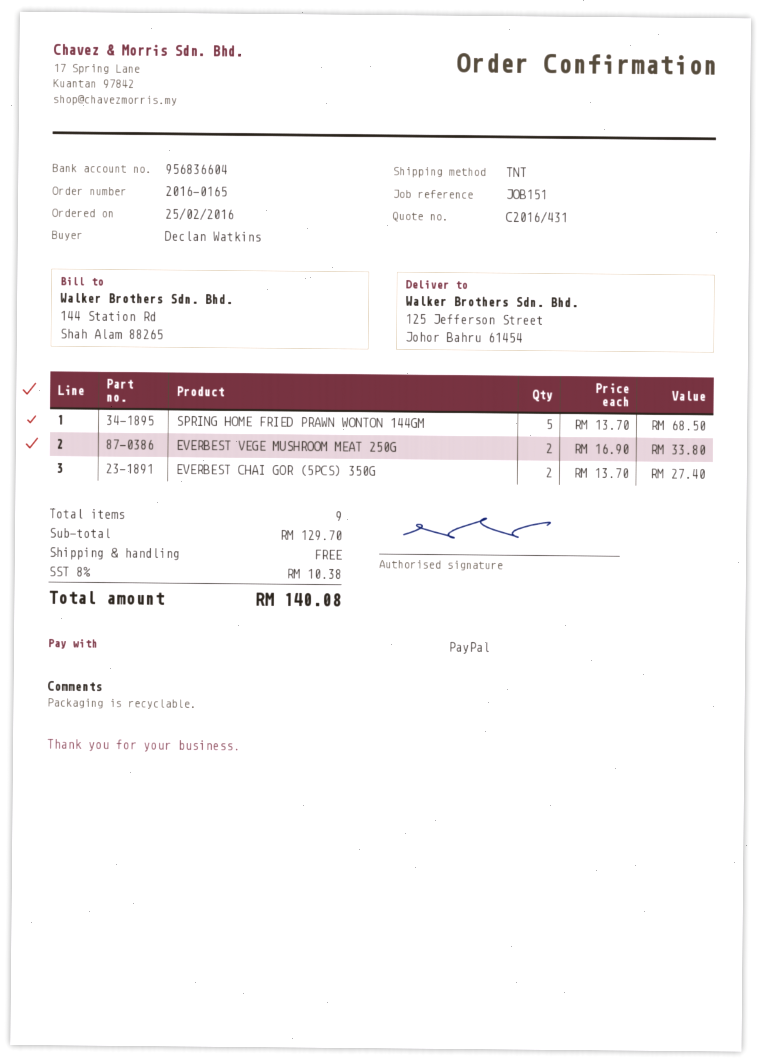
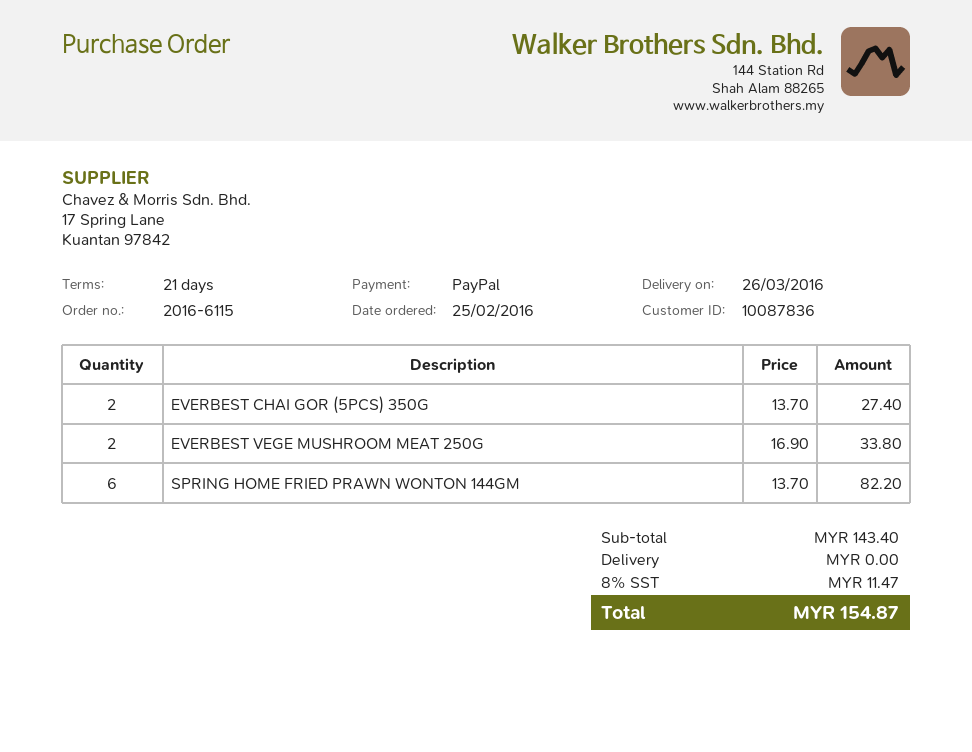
order number: 2016-0165 -> 2016-6115
SPRING HOME FRIED PRAWN WONTON 144GM: 5 x 13.70 = 68.50 -> 6 x 13.70 = 82.20
subtotal: 129.70 -> 143.40
tax: 8% = 10.38 -> 8% = 11.47
total: 140.08 -> 154.87

